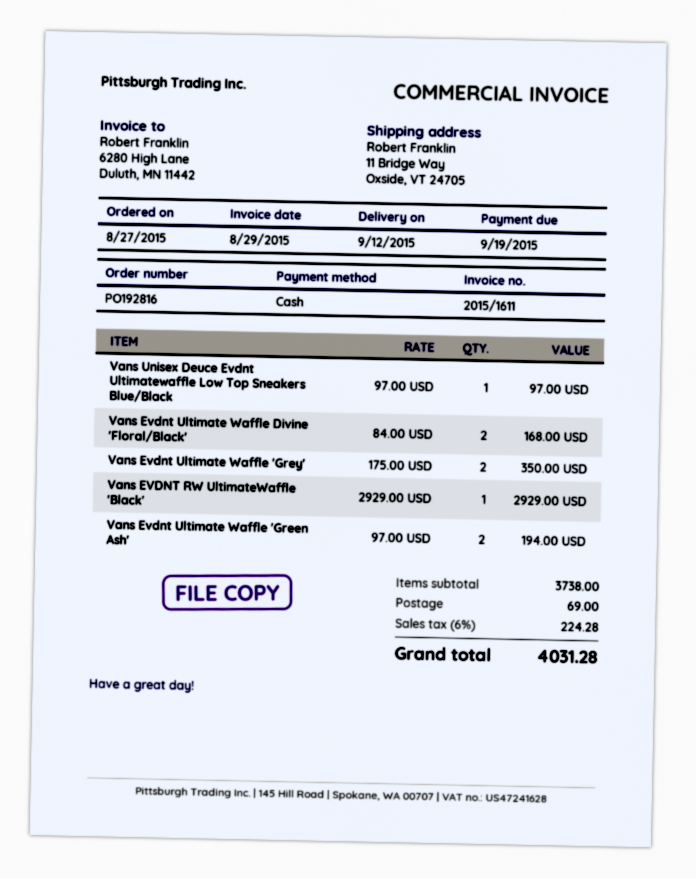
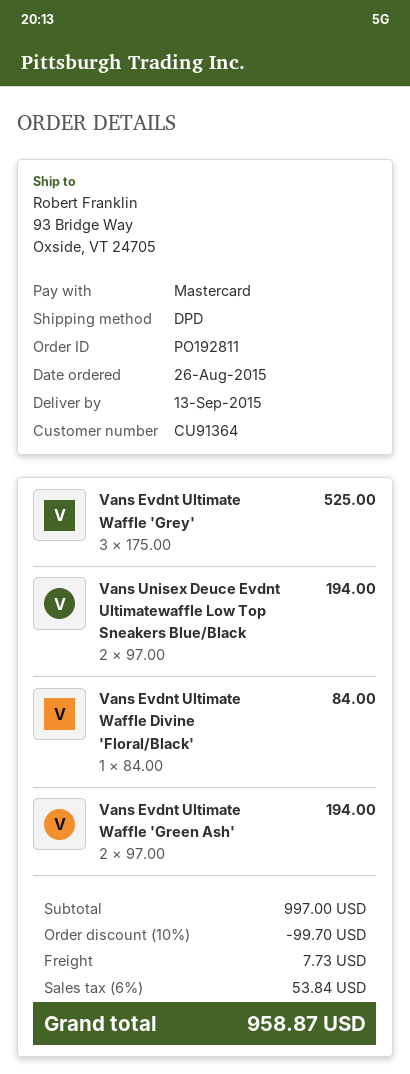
order number: PO192816 -> PO192811
order date: 2015-08-27 -> 2015-08-26
delivery date: 2015-09-12 -> 2015-09-13
payment method: cash -> Mastercard
ship to: 11 Bridge Way, Oxside, VT 24705 -> 93 Bridge Way, Oxside, VT 24705
Vans Unisex Deuce Evdnt Ultimatewaffle Low Top Sneakers Blue/Black: 1 x 97.00 = 97.00 -> 2 x 97.00 = 194.00
Vans Evdnt Ultimate Waffle Divine 'Floral/Black': 2 x 84.00 = 168.00 -> 1 x 84.00 = 84.00
Vans Evdnt Ultimate Waffle 'Grey': 2 x 175.00 = 350.00 -> 3 x 175.00 = 525.00
Vans EVDNT RW UltimateWaffle 'Black': 1 x 2929.00 = 2929.00 -> none
subtotal: 3738.00 -> 997.00
discount: none -> 10% = 99.70
shipping: 69.00 -> 7.73
tax: 6% = 224.28 -> 6% = 53.84
total: 4031.28 -> 958.87

